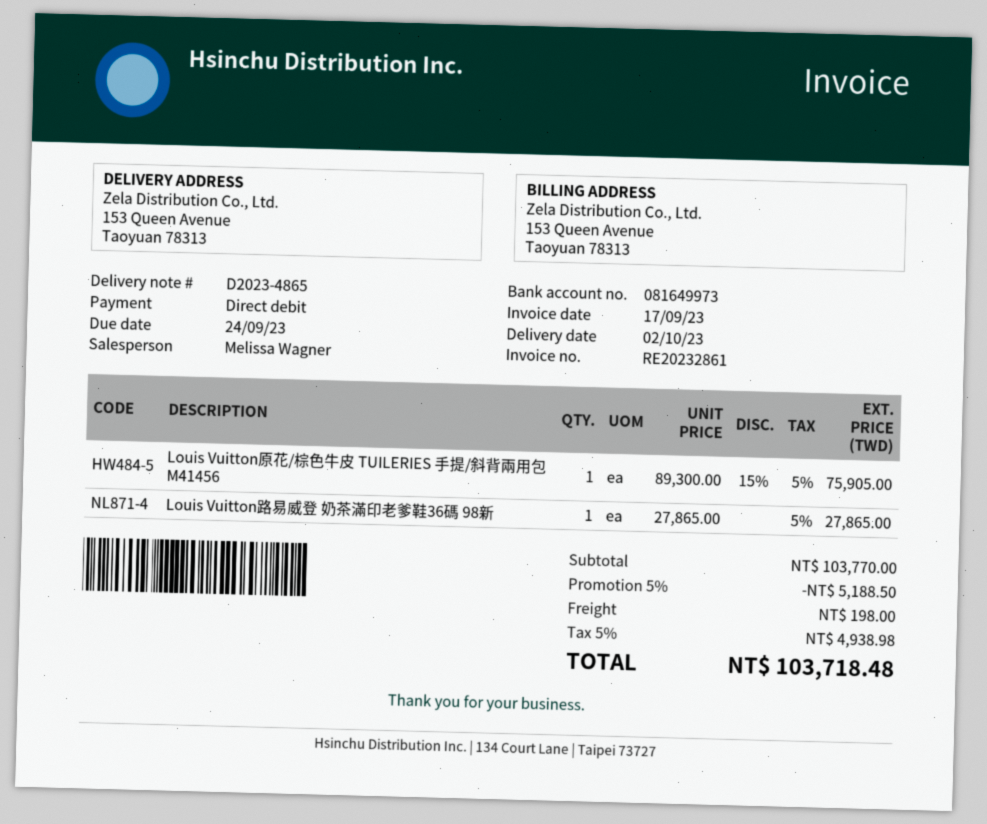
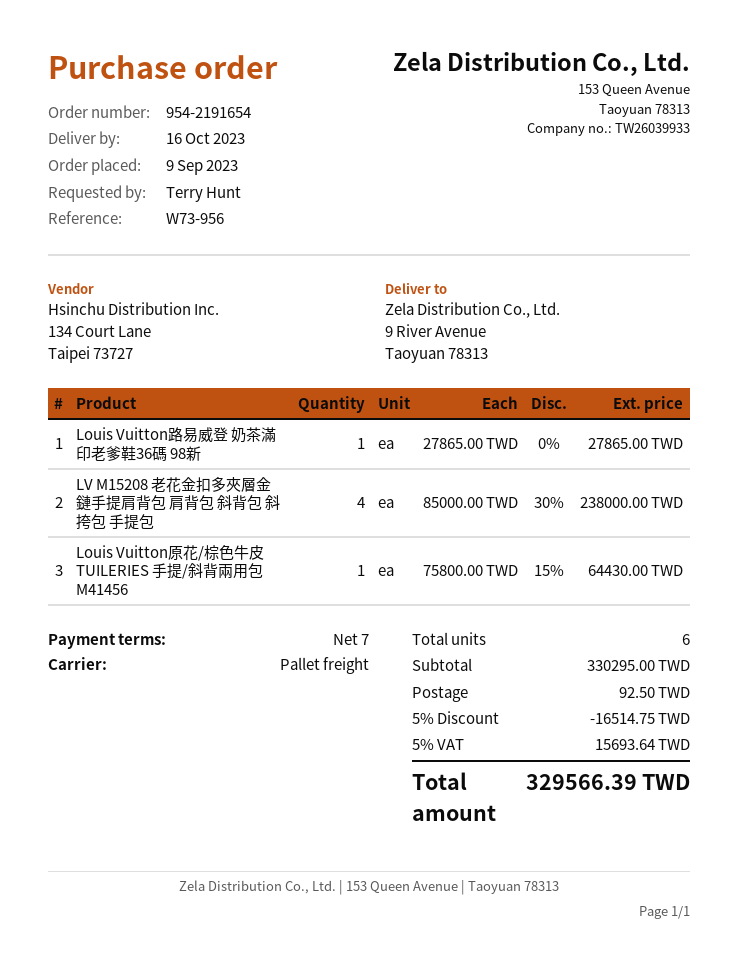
delivery date: 2023-10-02 -> 2023-10-16
ship to: 153 Queen Avenue, Taoyuan 78313 -> 9 River Avenue, Taoyuan 78313
Louis Vuitton原花/棕色牛皮 TUILERIES 手提/斜背兩用包 M41456: 1 x 89300.00 - 15% = 75905.00 -> 1 x 75800.00 - 15% = 64430.00
LV M15208 老花金扣多夾層金鏈手提肩背包 肩背包 斜背包 斜挎包 手提包: none -> 4 x 85000.00 - 30% = 238000.00
subtotal: 103770.00 -> 330295.00
discount: 5% = 5188.50 -> 5% = 16514.75
shipping: 198.00 -> 92.50
tax: 5% = 4938.98 -> 5% = 15693.64
total: 103718.48 -> 329566.39

